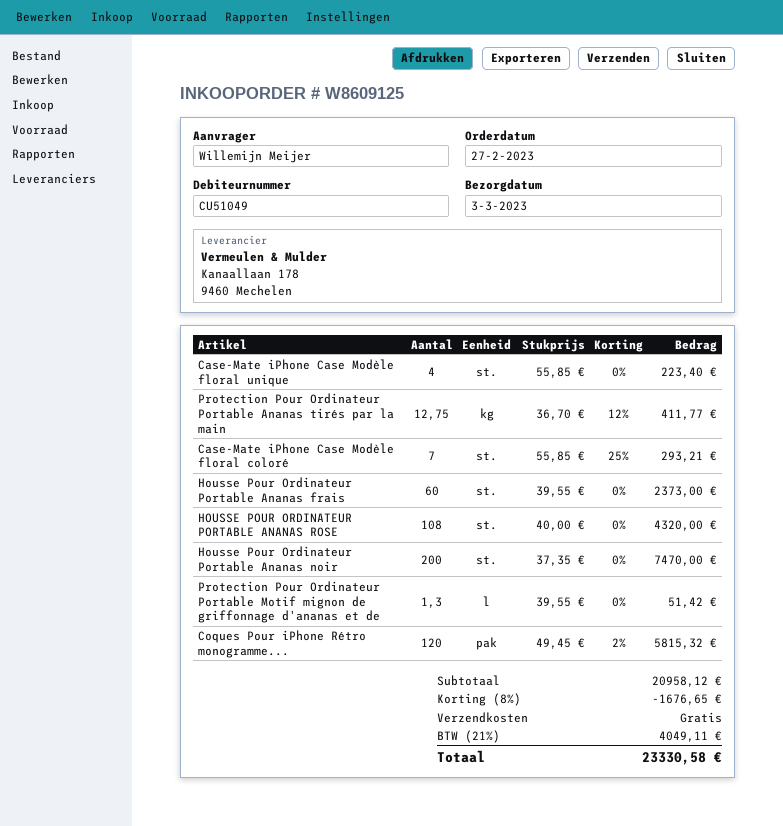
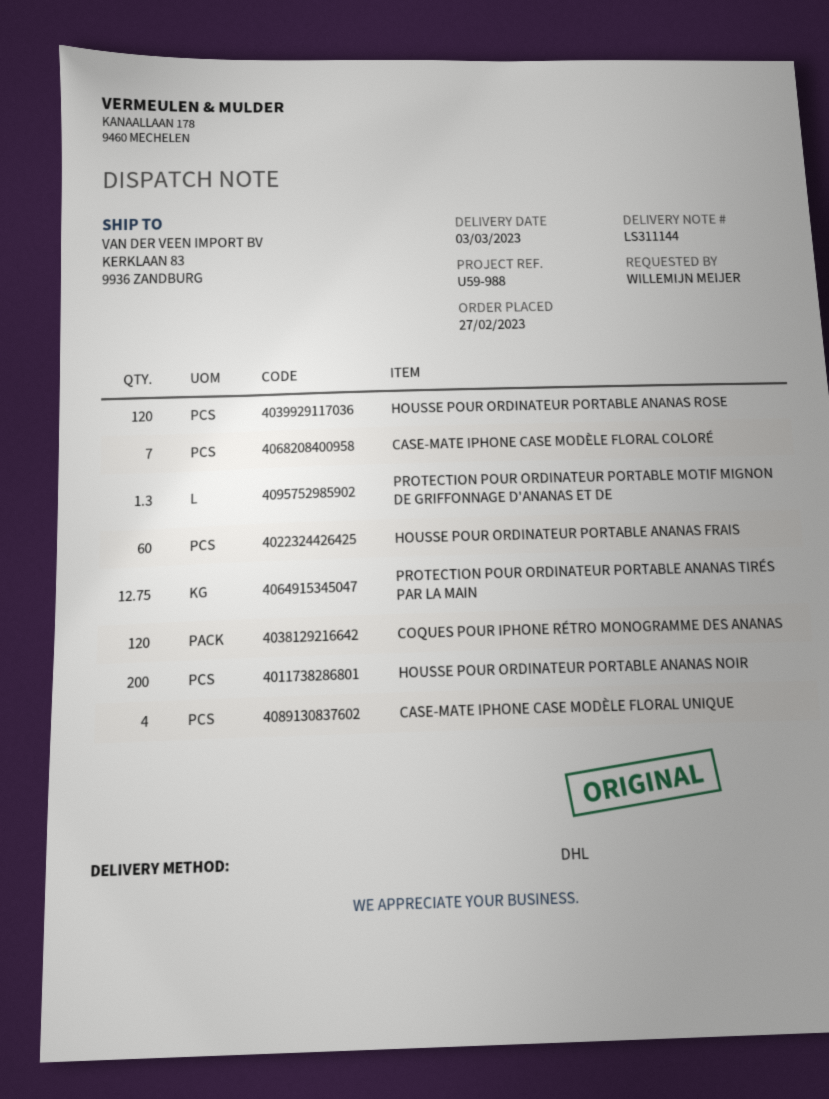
HOUSSE POUR ORDINATEUR PORTABLE ANANAS ROSE: 108 -> 120

